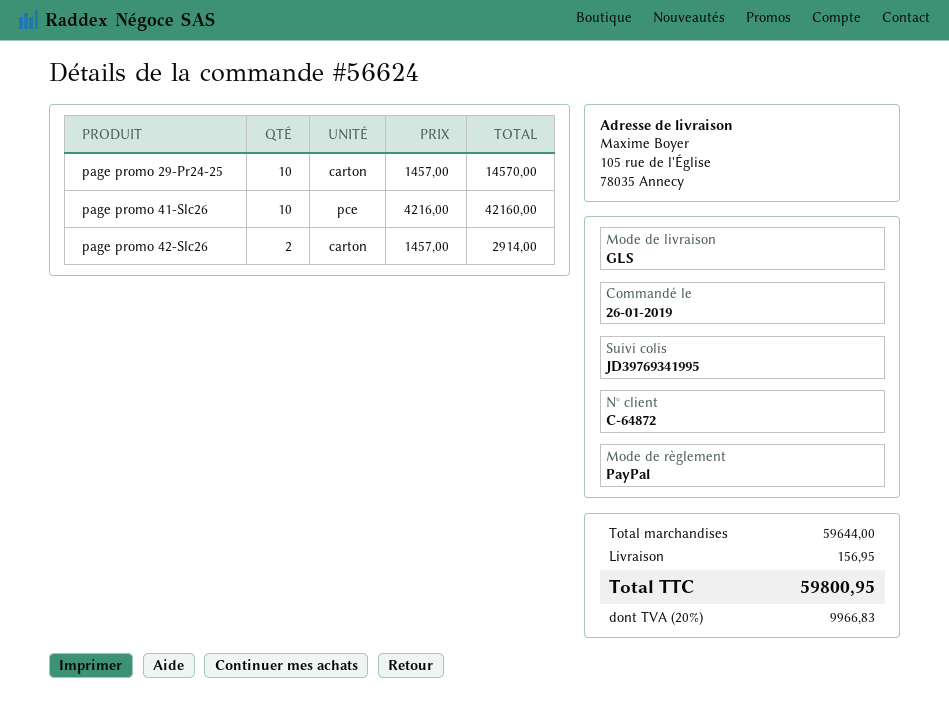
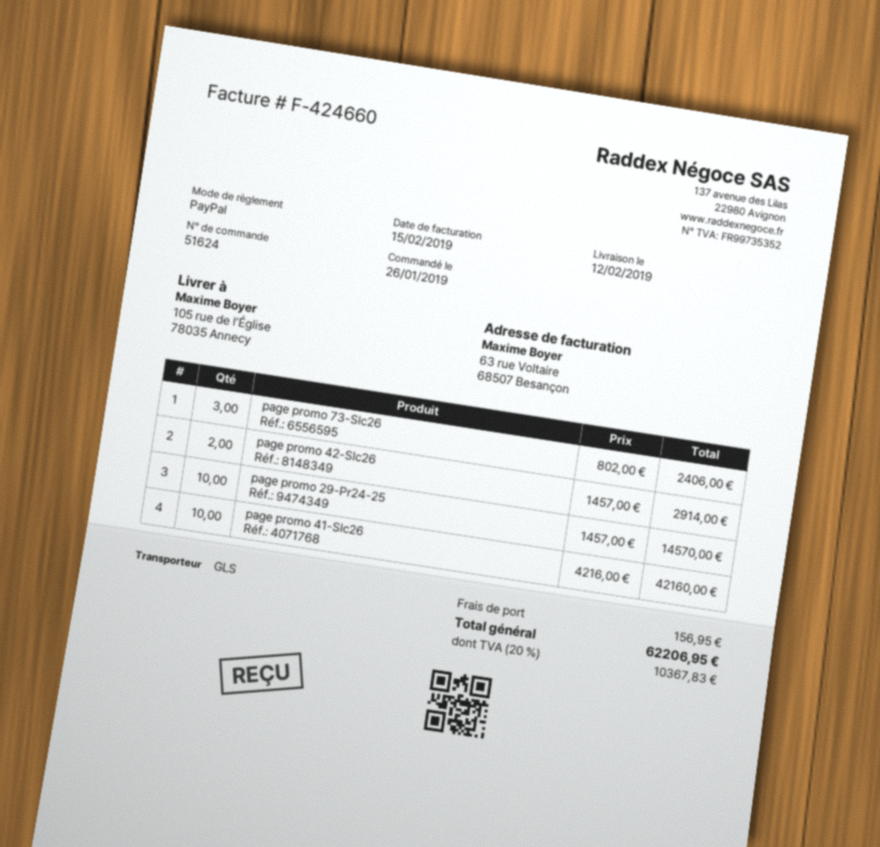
order number: 56624 -> 51624
page promo 73-Slc26: none -> 3 x 802.00 = 2406.00
tax: 20% = 9966.83 -> 20% = 10367.83
total: 59800.95 -> 62206.95

